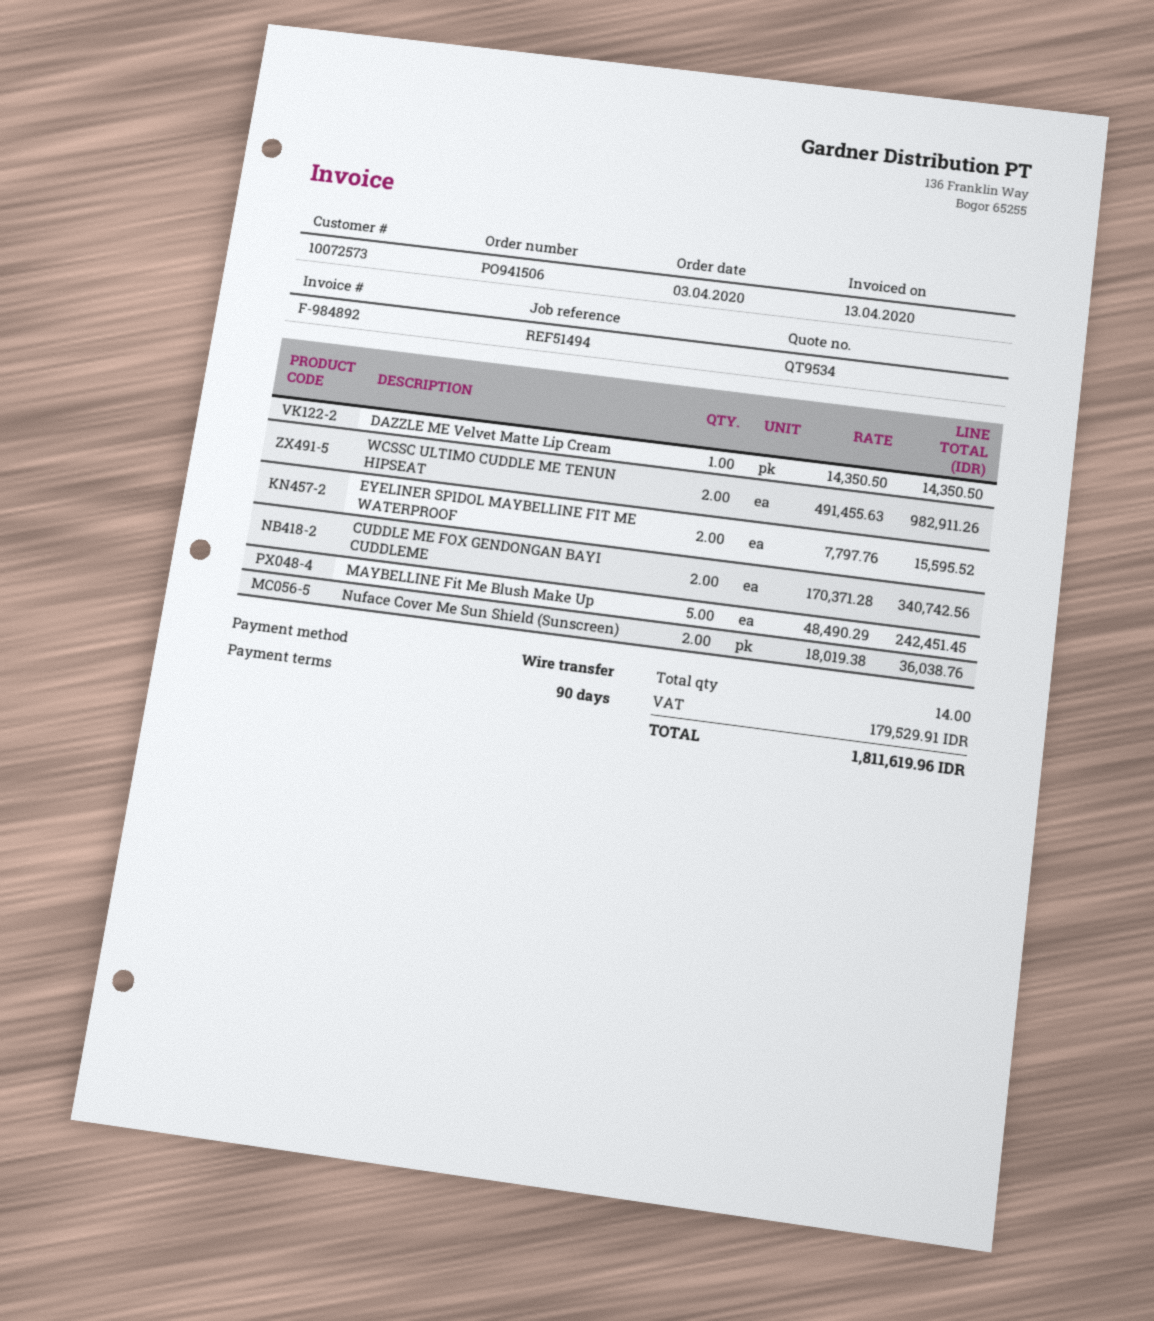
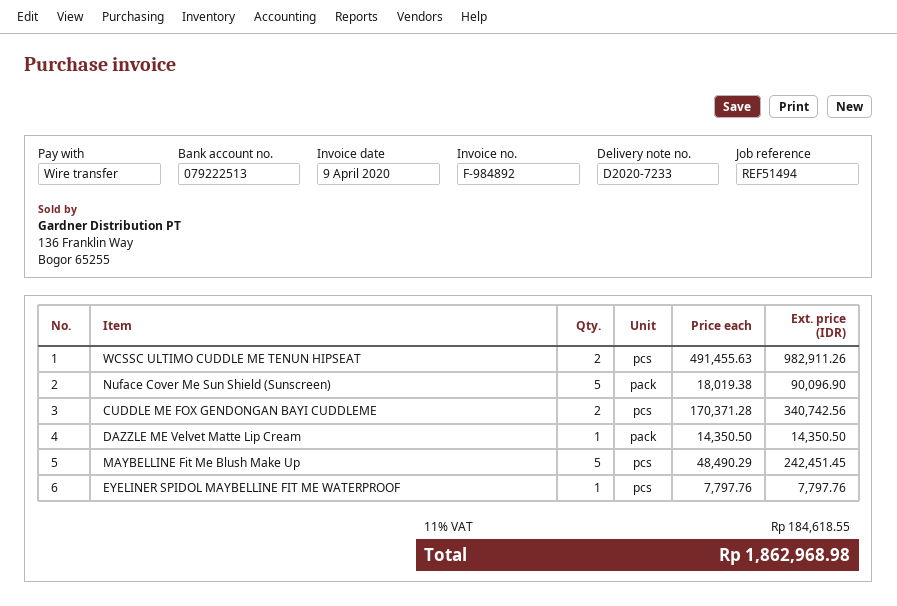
invoice date: 2020-04-13 -> 2020-04-09
EYELINER SPIDOL MAYBELLINE FIT ME WATERPROOF: 2 x 7797.76 = 15595.52 -> 1 x 7797.76 = 7797.76
Nuface Cover Me Sun Shield (Sunscreen): 2 x 18019.38 = 36038.76 -> 5 x 18019.38 = 90096.90
tax: 179529.91 -> 184618.55
total: 1811619.96 -> 1862968.98

